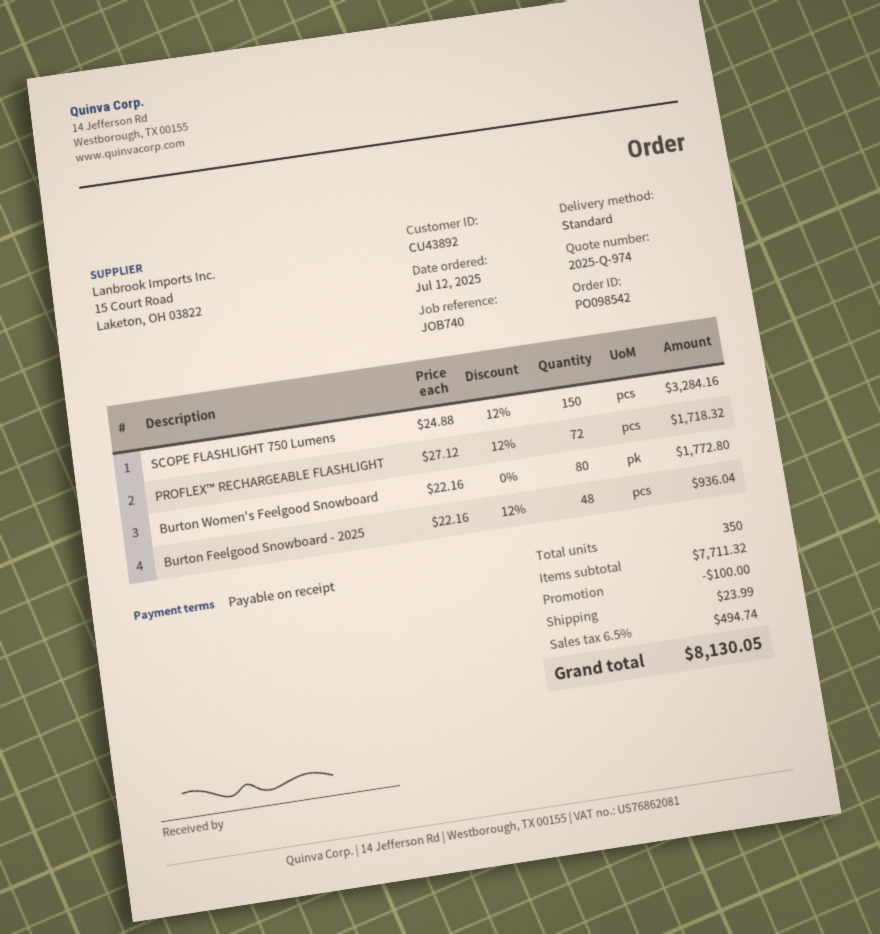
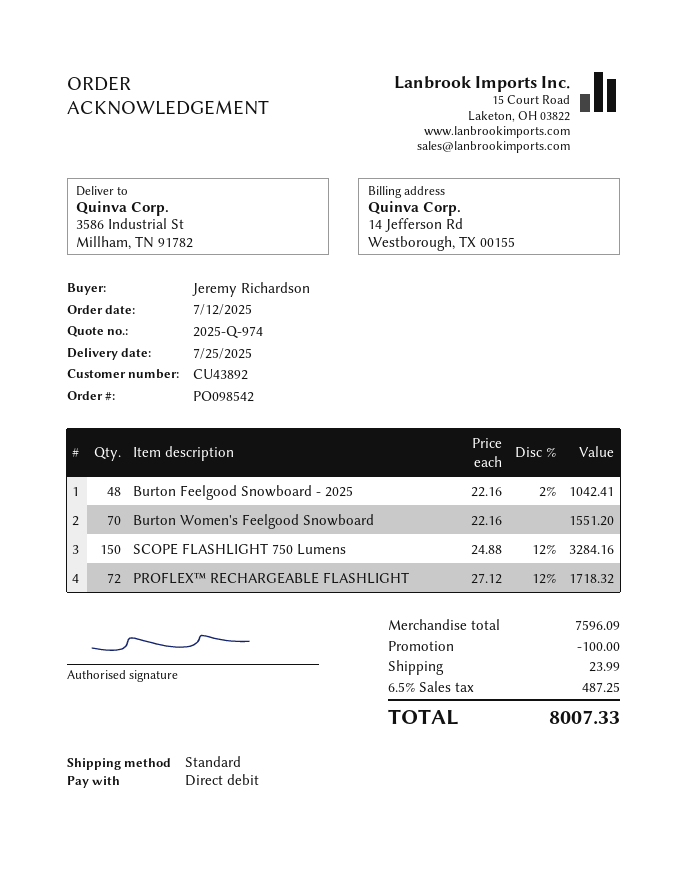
Burton Women's Feelgood Snowboard: 80 x 22.16 = 1772.80 -> 70 x 22.16 = 1551.20
Burton Feelgood Snowboard - 2025: 48 x 22.16 - 12% = 936.04 -> 48 x 22.16 - 2% = 1042.41
subtotal: 7711.32 -> 7596.09
tax: 6.5% = 494.74 -> 6.5% = 487.25
total: 8130.05 -> 8007.33

